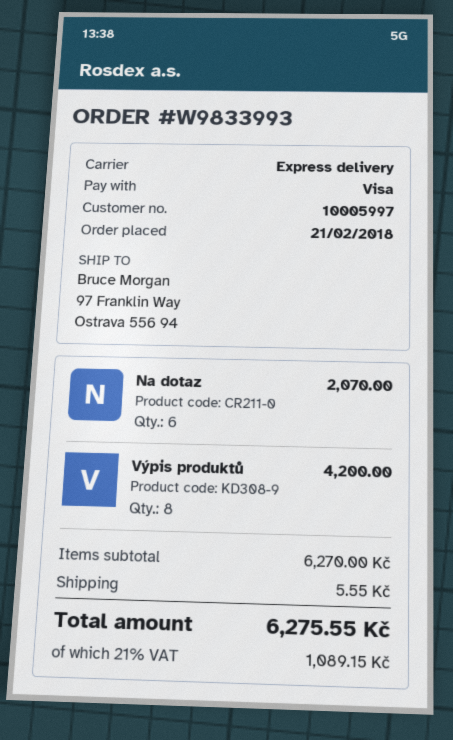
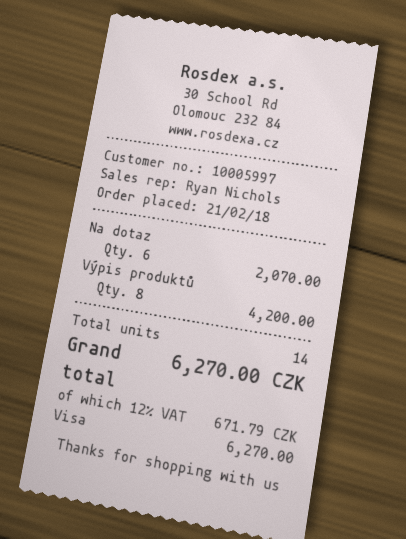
shipping: 5.55 -> none
tax: 21% = 1089.15 -> 12% = 671.79
total: 6275.55 -> 6270.00

